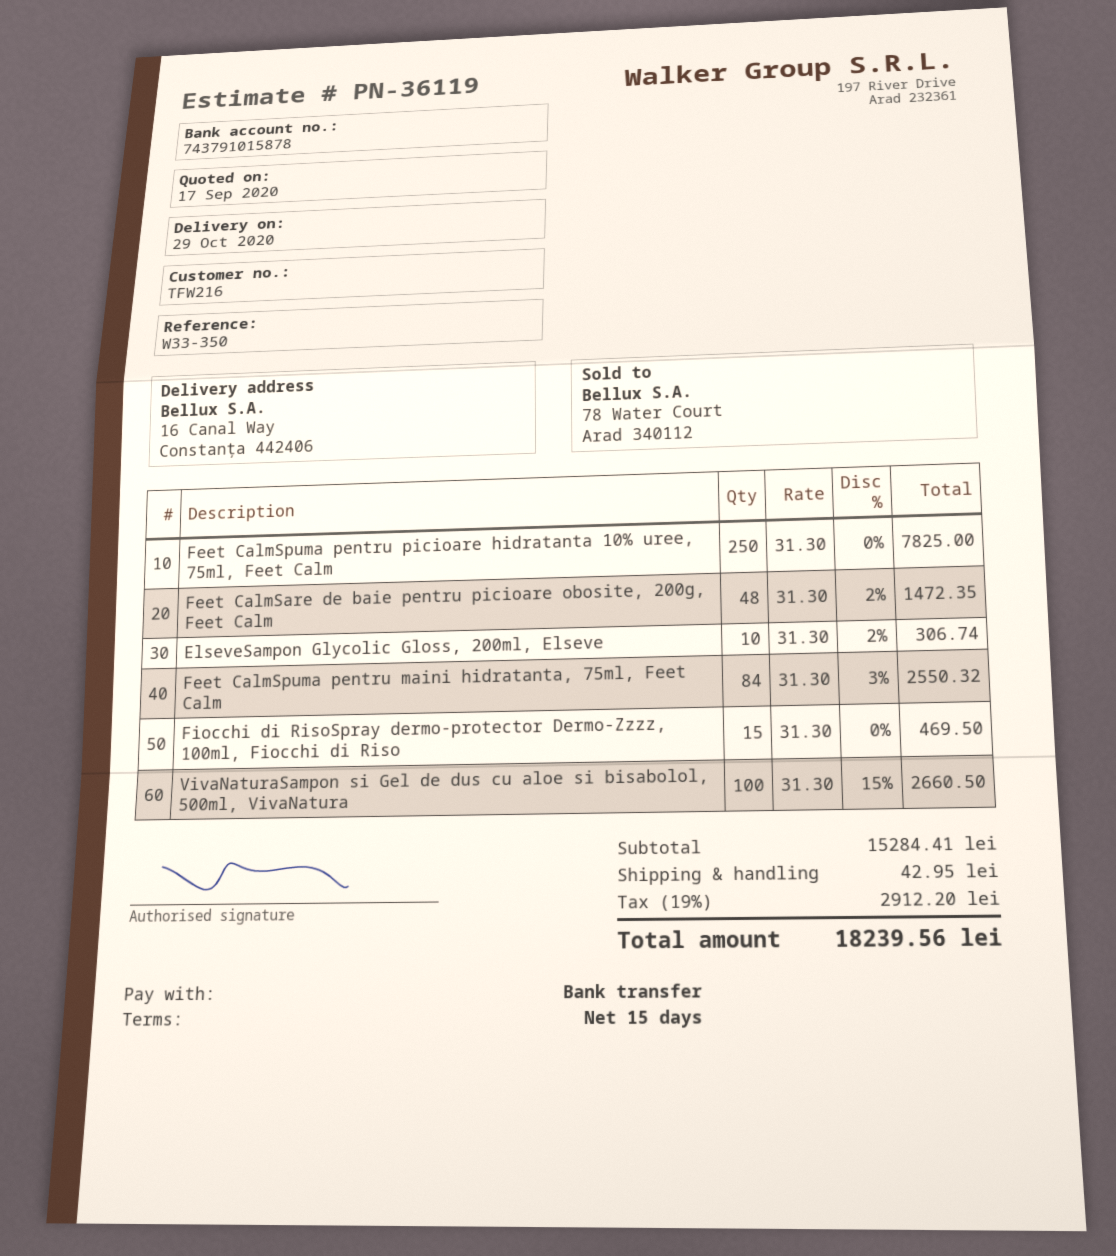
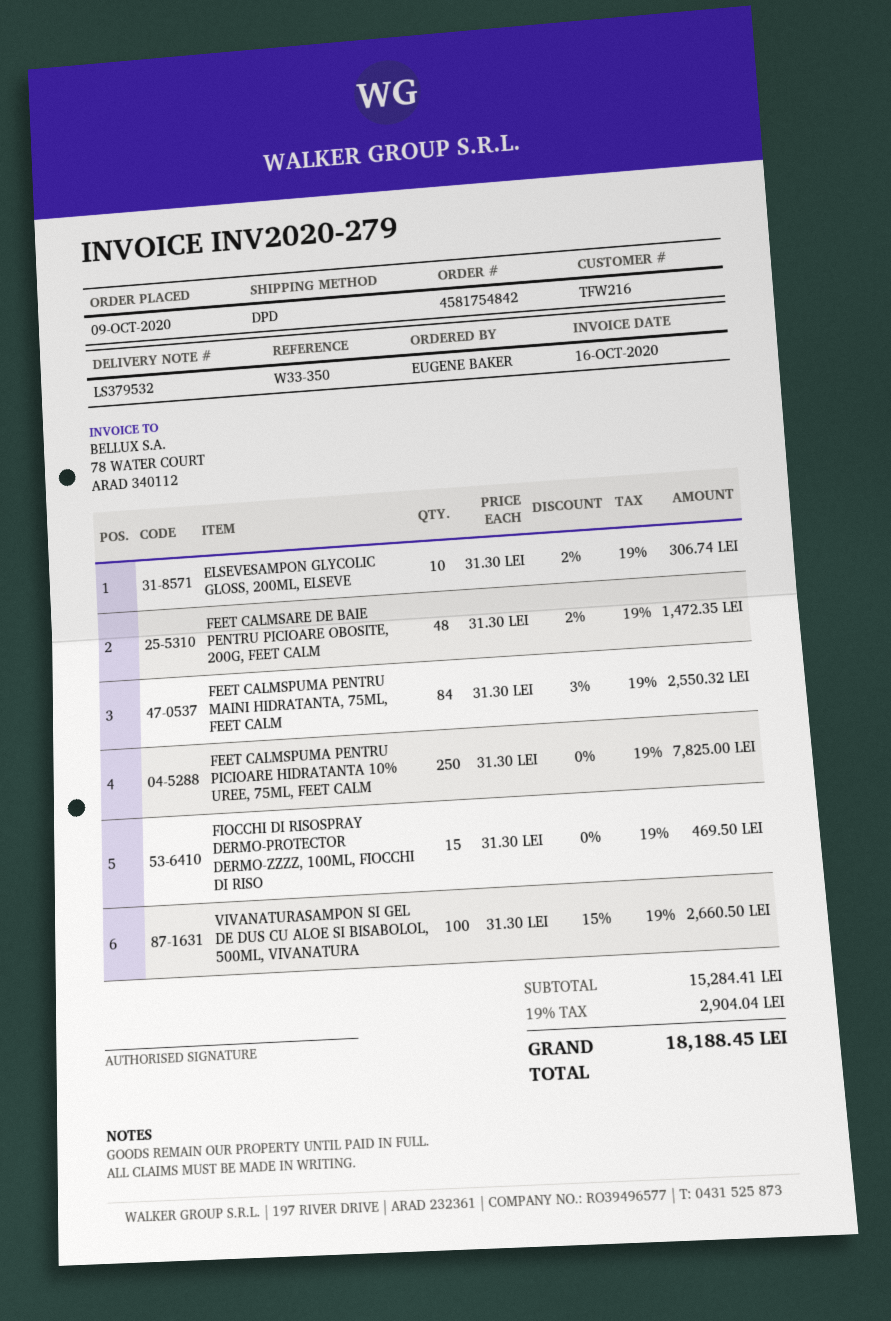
shipping: 42.95 -> none
tax: 19% = 2912.20 -> 19% = 2904.04
total: 18239.56 -> 18188.45

